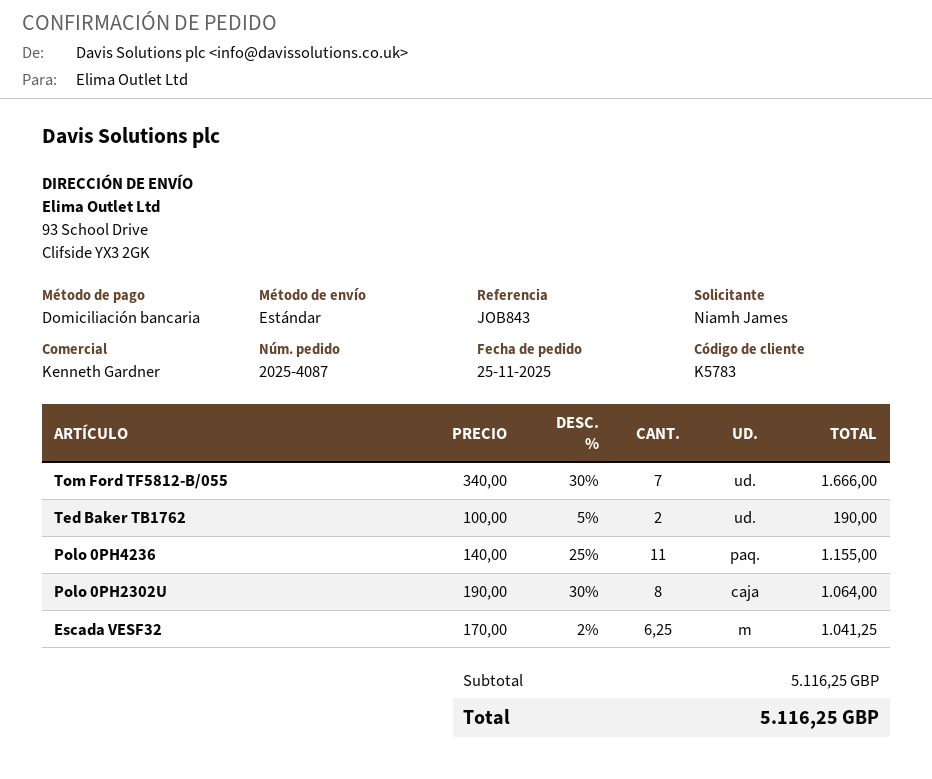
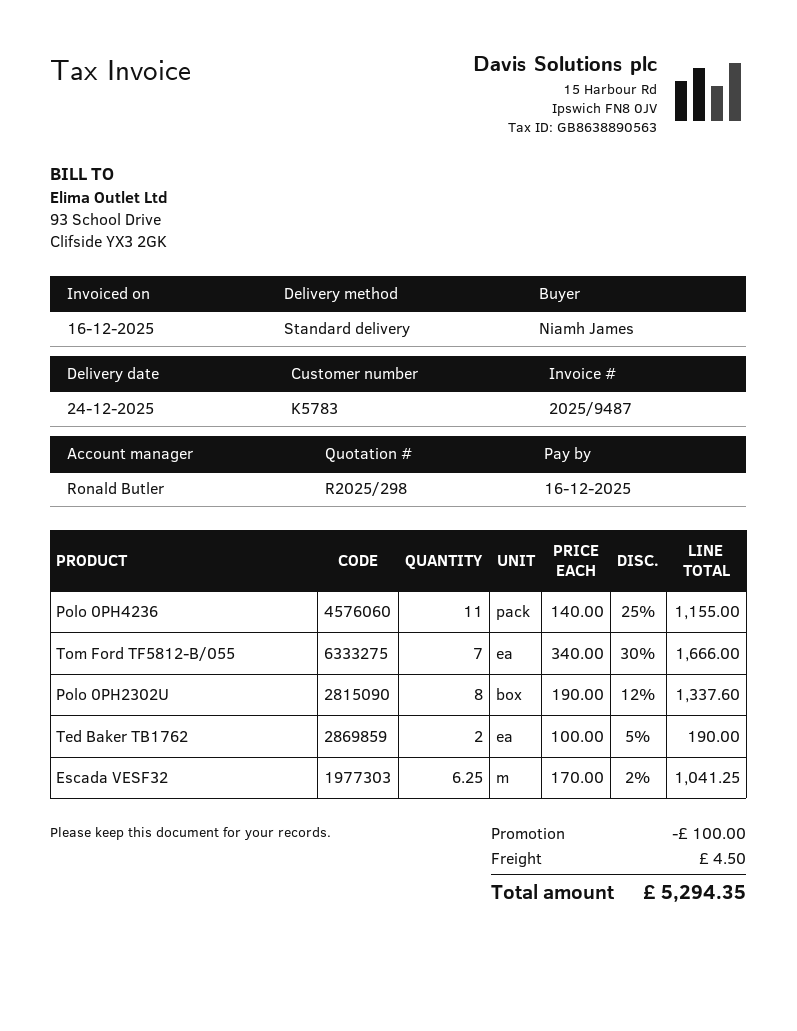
sales rep: Kenneth Gardner -> Ronald Butler
Polo 0PH2302U: 8 x 190.00 - 30% = 1064.00 -> 8 x 190.00 - 12% = 1337.60
discount: none -> 100.00
shipping: none -> 4.50
total: 5116.25 -> 5294.35

